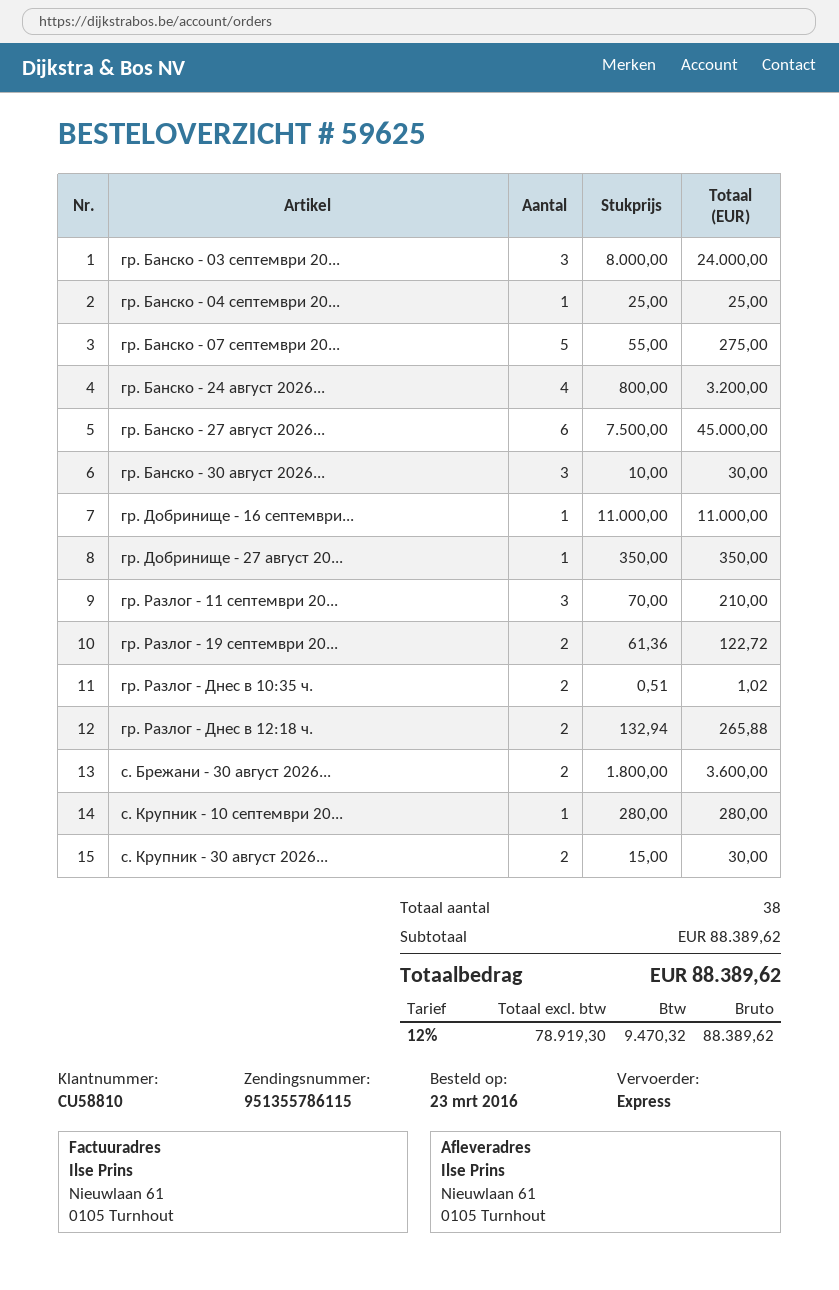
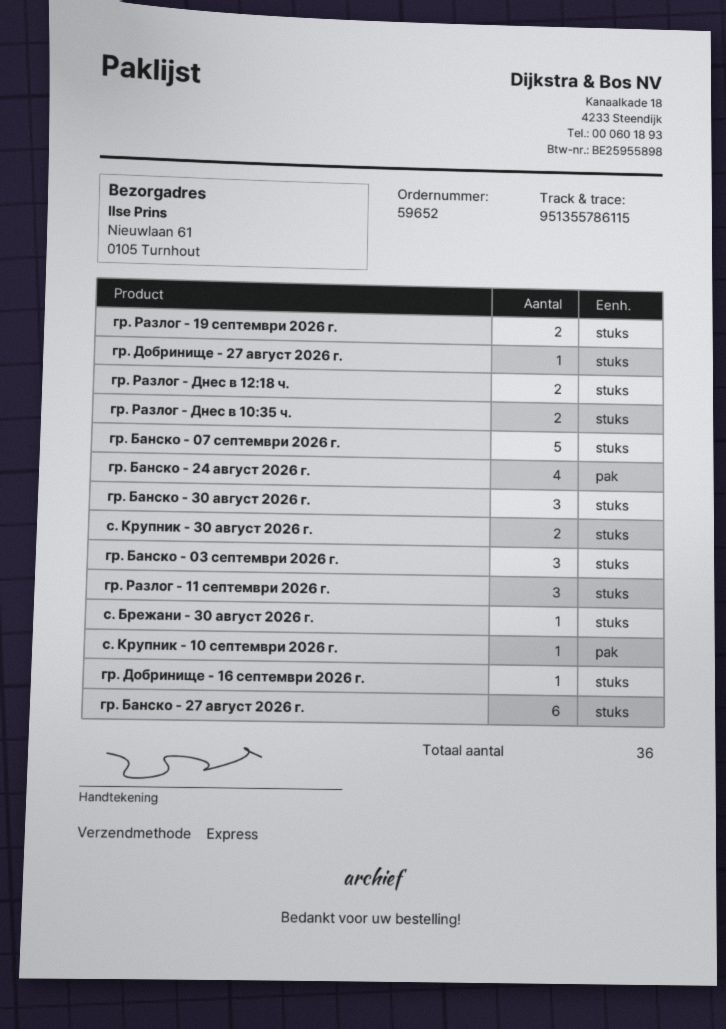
order number: 59625 -> 59652
гр. Банско - 04 септември 20...: 1 -> none
с. Брежани - 30 август 2026...: 2 -> 1
total quantity: 38 -> 36

